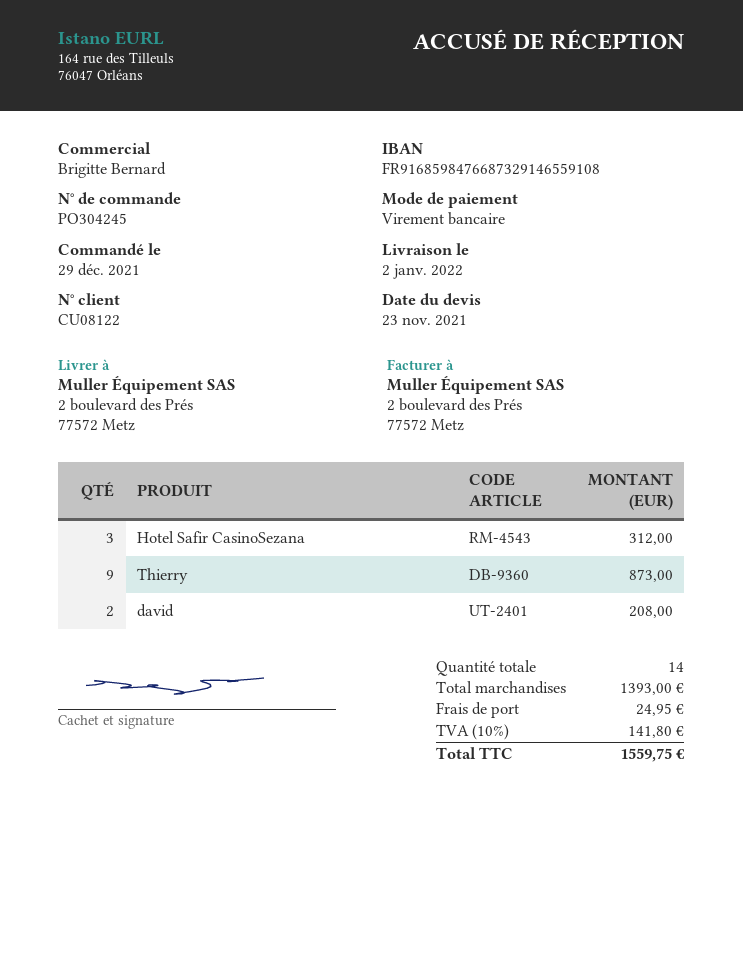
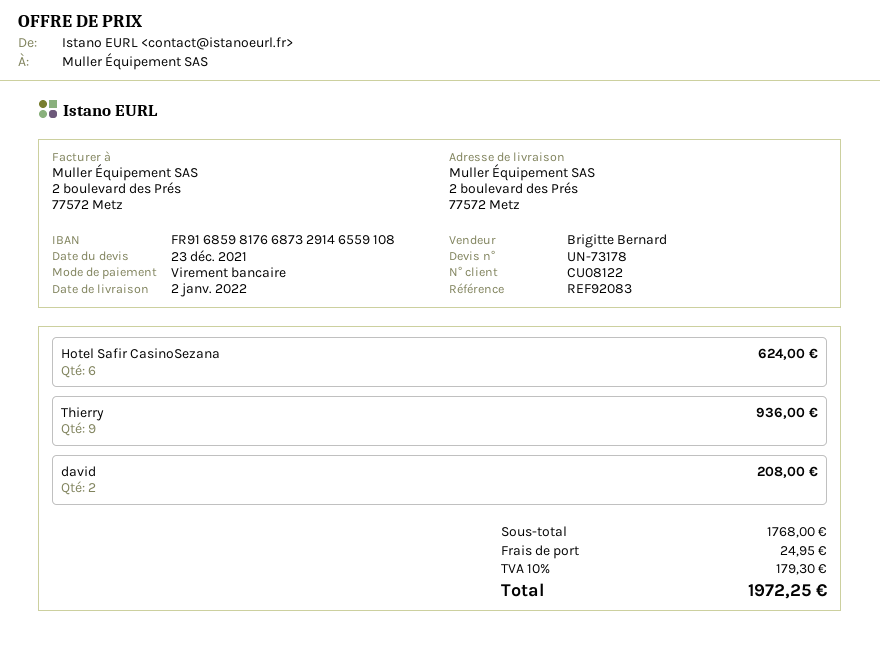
quote date: 2021-11-23 -> 2021-12-23
bank account: FR9168598476687329146559108 -> FR9168598176687329146559108
Hotel Safir CasinoSezana: 3 for 312.00 -> 6 for 624.00
Thierry: 9 for 873.00 -> 9 for 936.00
subtotal: 1393.00 -> 1768.00
tax: 10% = 141.80 -> 10% = 179.30
total: 1559.75 -> 1972.25

